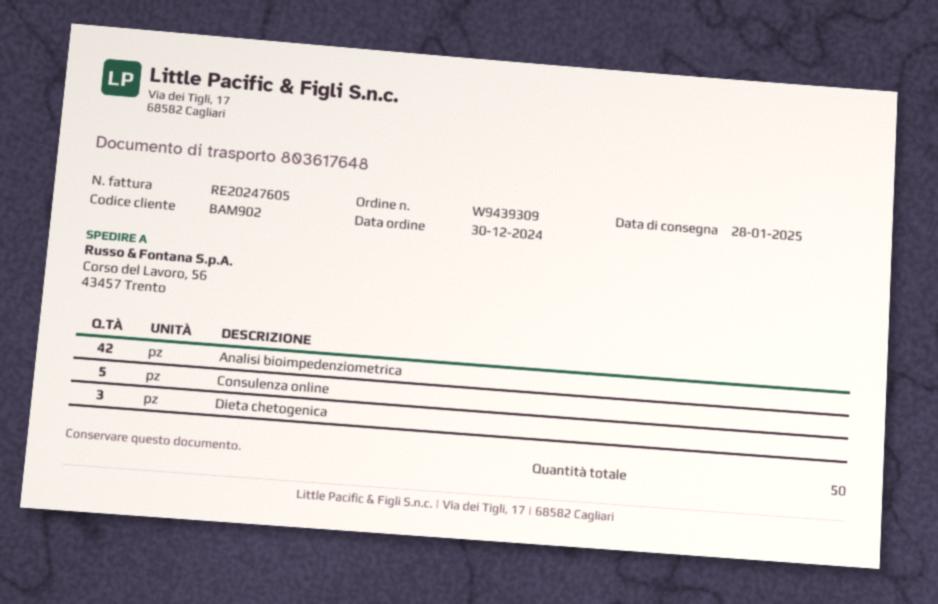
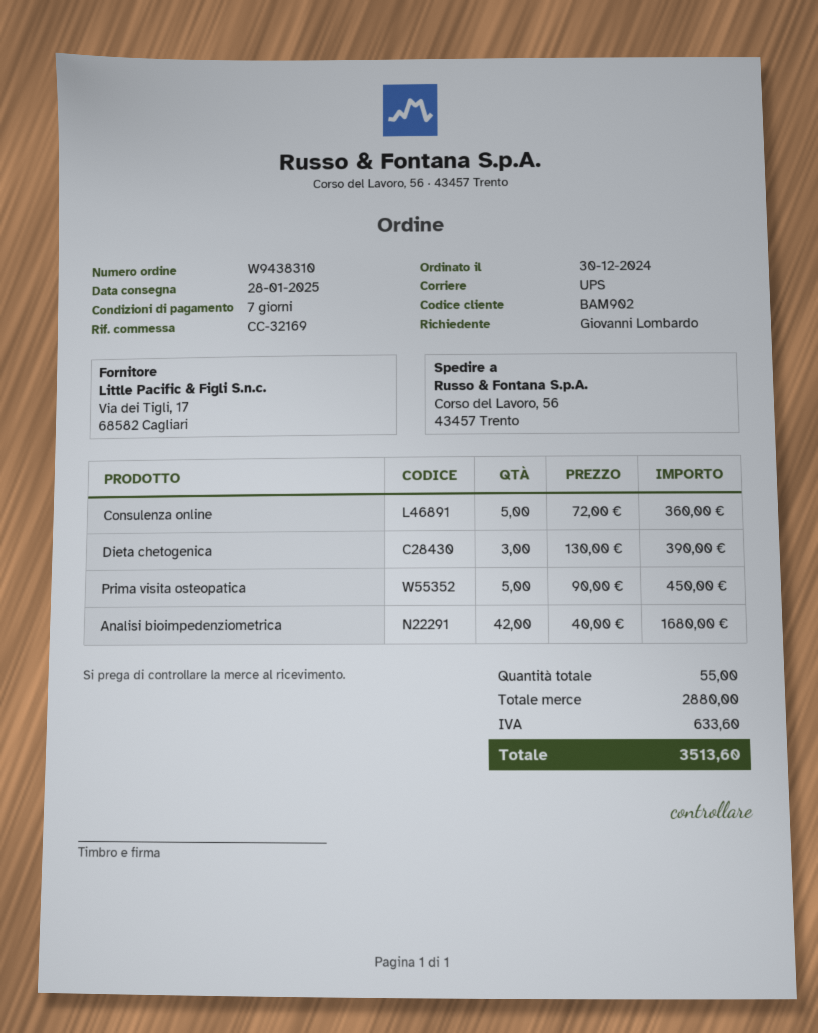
order number: W9439309 -> W9438310
Prima visita osteopatica: none -> 5
total quantity: 50 -> 55

